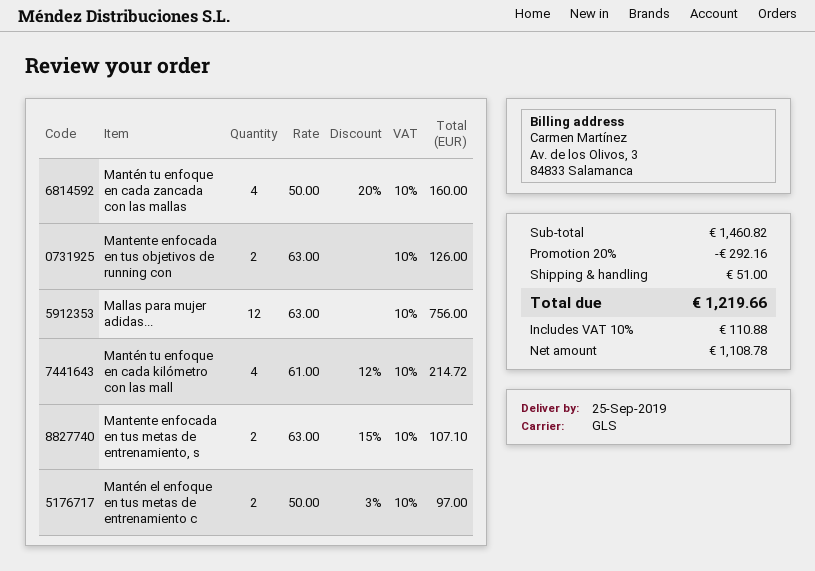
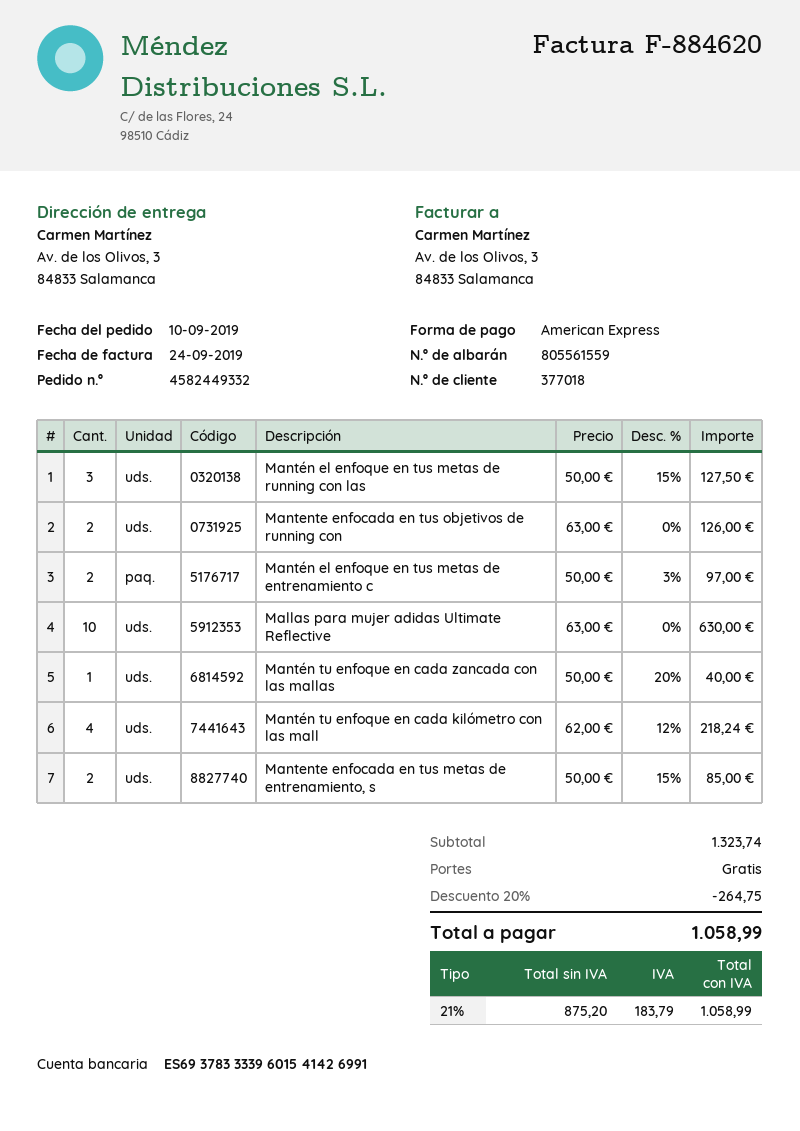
Mantén tu enfoque en cada zancada con las mallas: 4 x 50.00 - 20% = 160.00 -> 1 x 50.00 - 20% = 40.00
Mallas para mujer adidas...: 12 x 63.00 = 756.00 -> 10 x 63.00 = 630.00
Mantén tu enfoque en cada kilómetro con las mall: 4 x 61.00 - 12% = 214.72 -> 4 x 62.00 - 12% = 218.24
Mantente enfocada en tus metas de entrenamiento, s: 2 x 63.00 - 15% = 107.10 -> 2 x 50.00 - 15% = 85.00
Mantén el enfoque en tus metas de running con las: none -> 3 x 50.00 - 15% = 127.50
subtotal: 1460.82 -> 1323.74
discount: 20% = 292.16 -> 20% = 264.75
shipping: 51.00 -> 0.00
net: 1108.78 -> 875.20
tax: 10% = 110.88 -> 21% = 183.79
total: 1219.66 -> 1058.99

